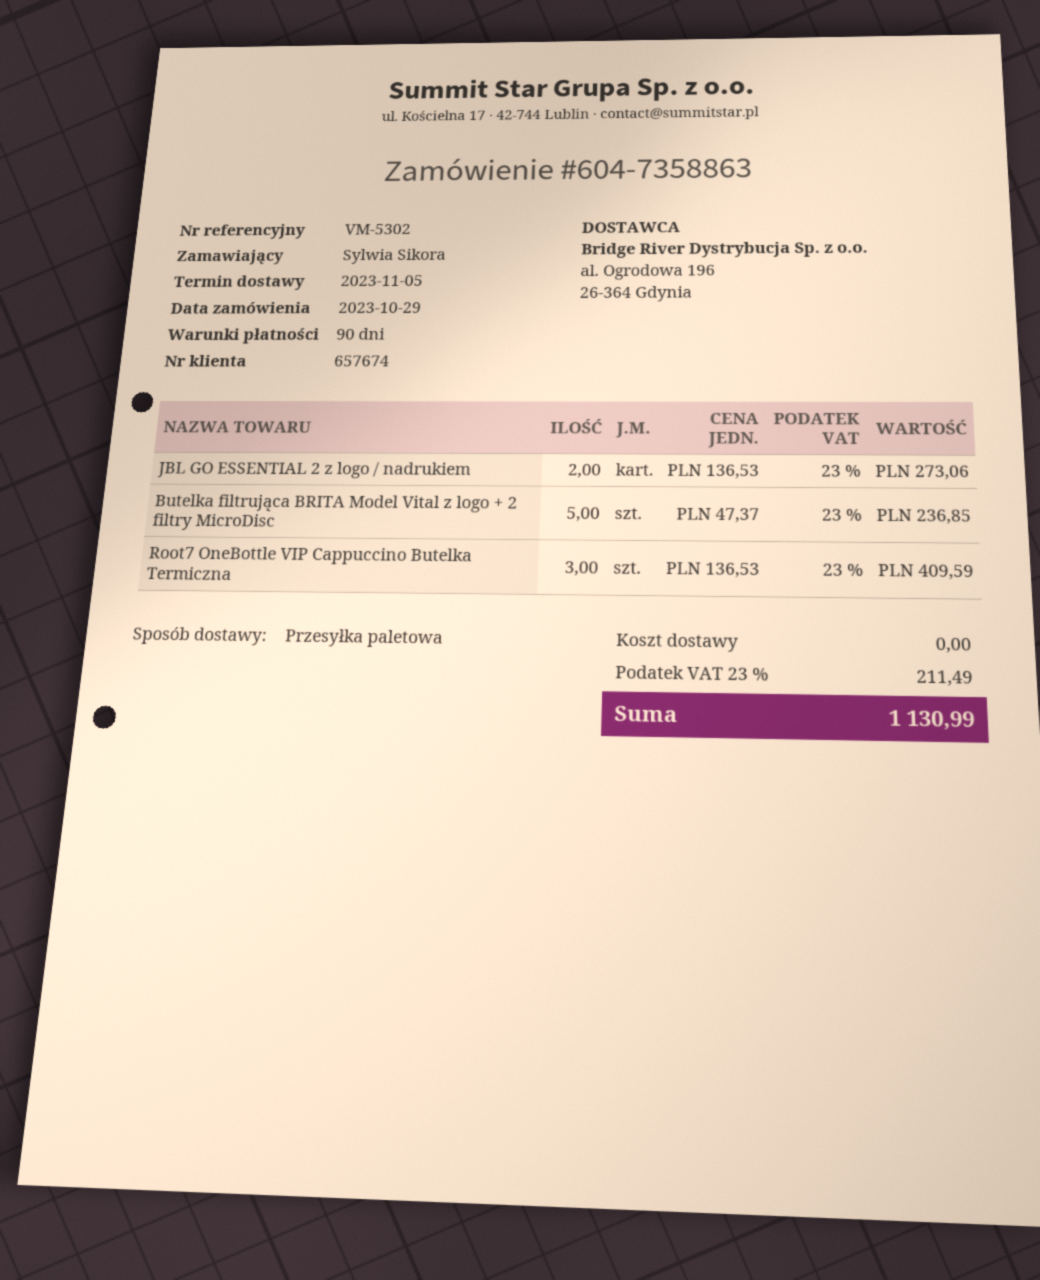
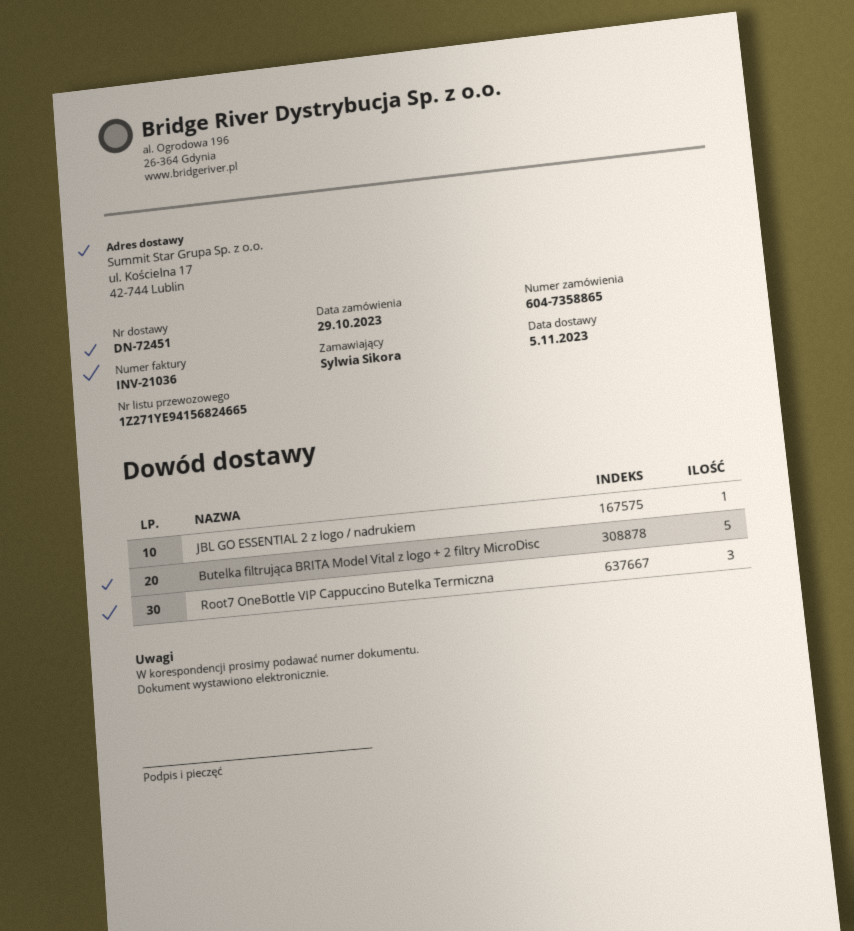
order number: 604-7358863 -> 604-7358865
JBL GO ESSENTIAL 2 z logo / nadrukiem: 2 -> 1

